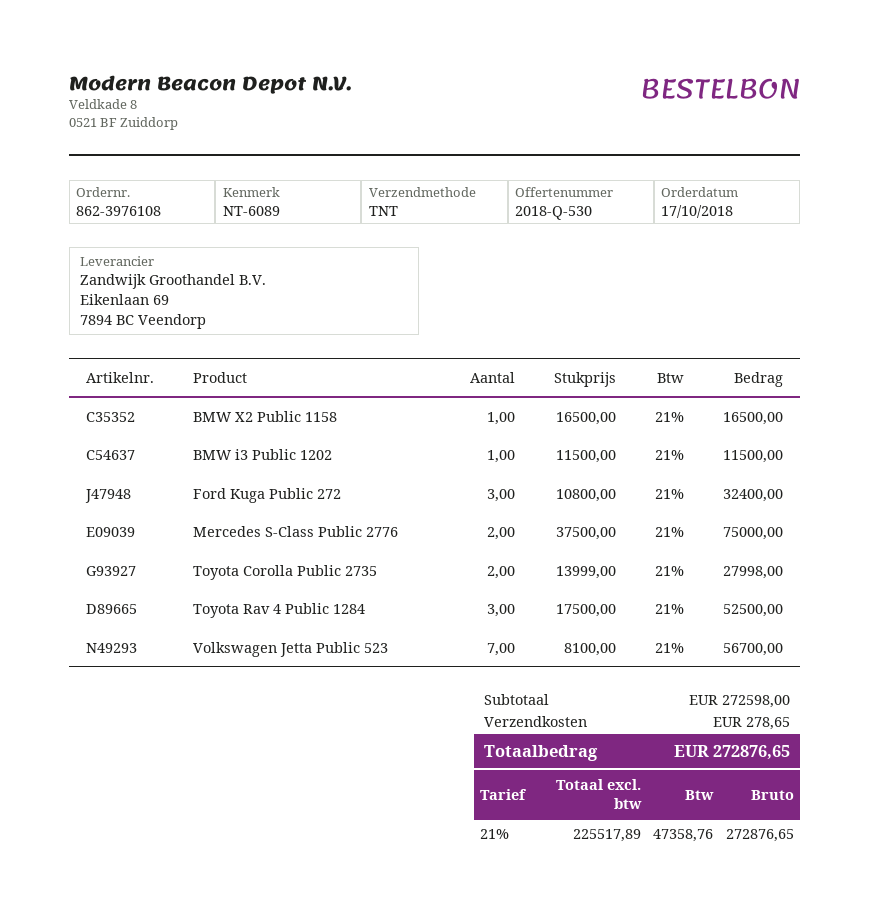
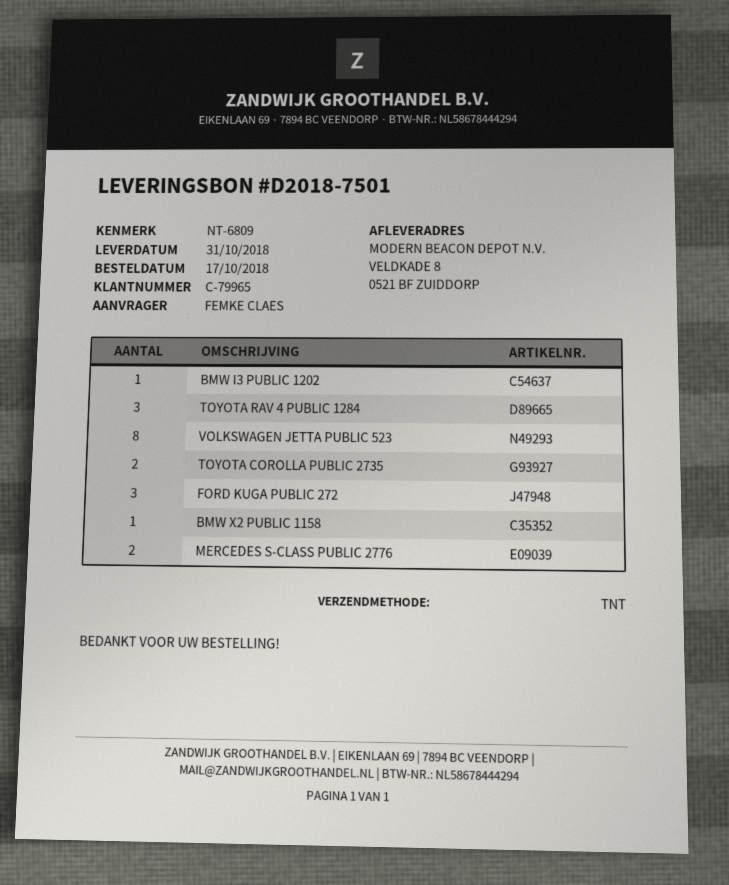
reference: NT-6089 -> NT-6809
Volkswagen Jetta Public 523: 7 -> 8

